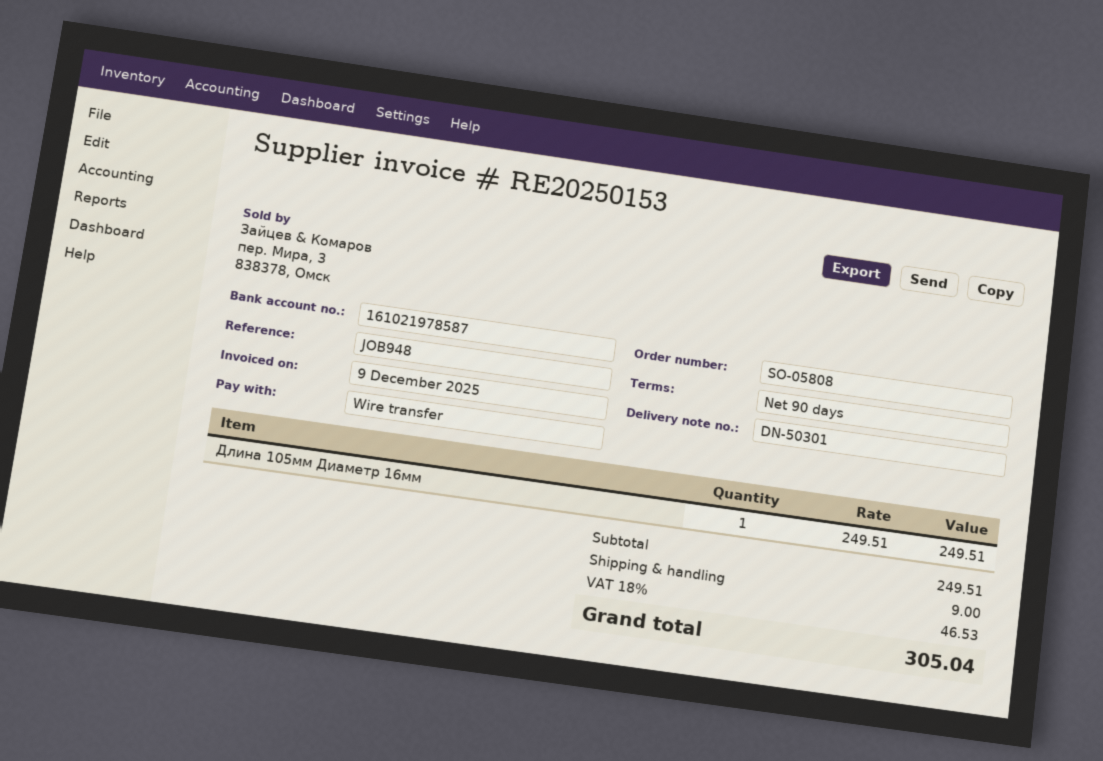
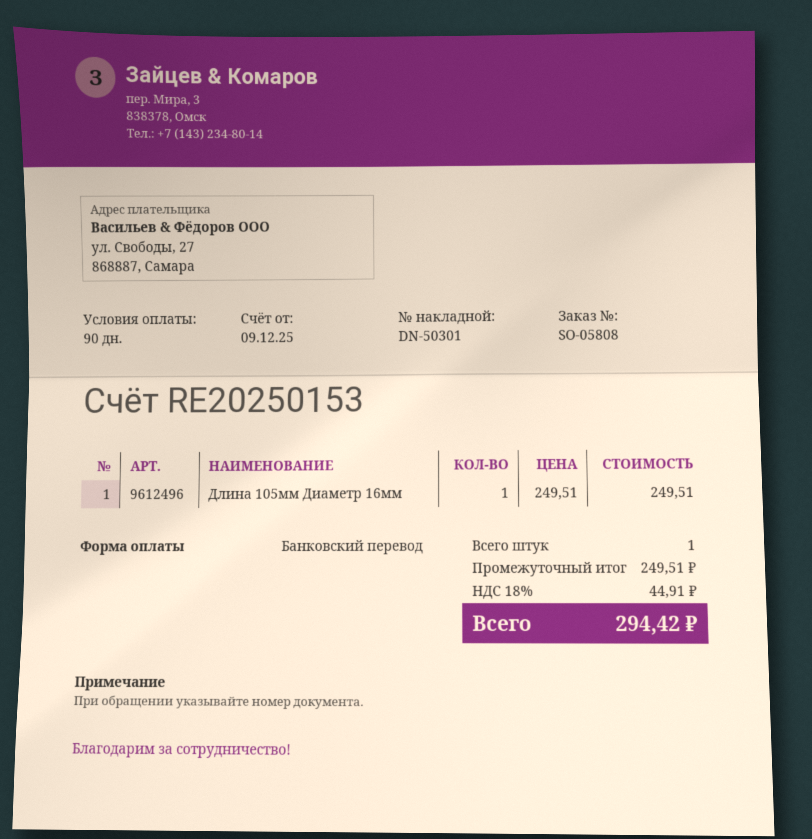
shipping: 9.00 -> none
tax: 18% = 46.53 -> 18% = 44.91
total: 305.04 -> 294.42

